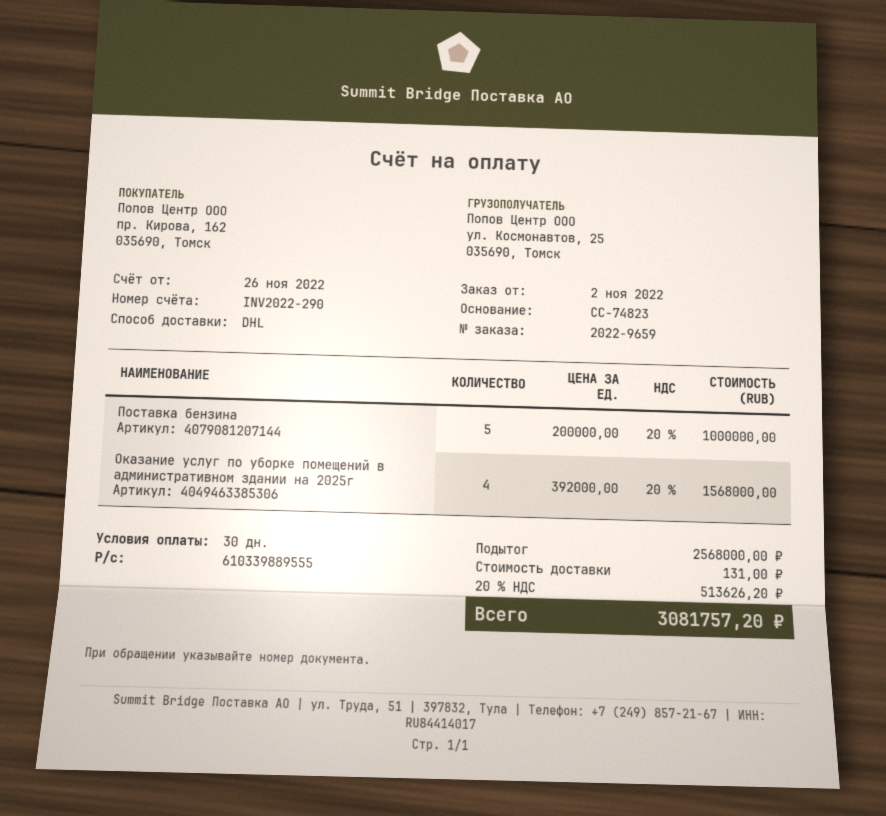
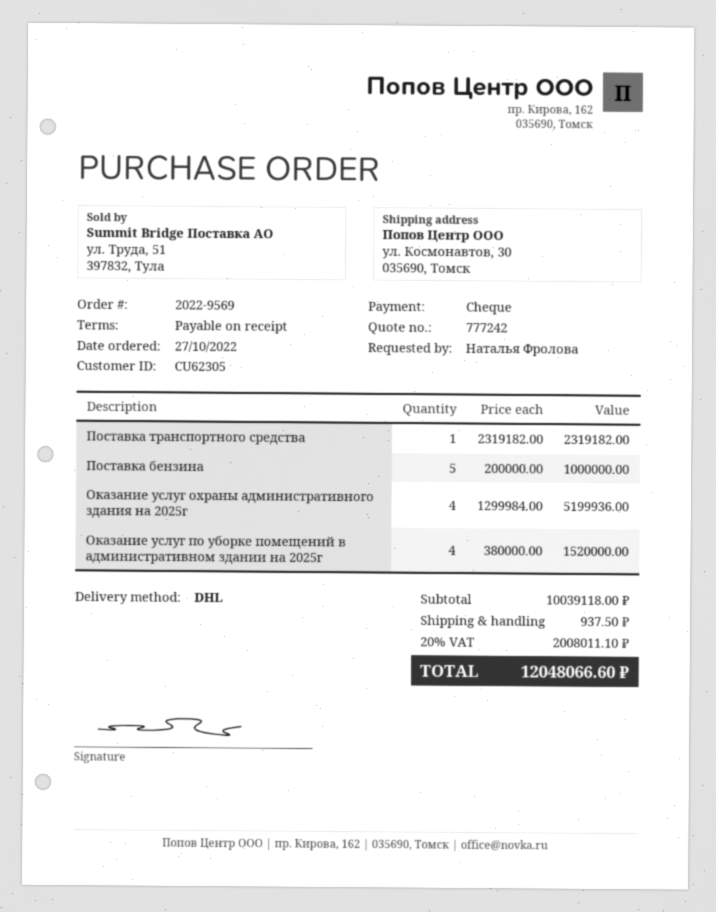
order number: 2022-9659 -> 2022-9569
order date: 2022-11-02 -> 2022-10-27
payment terms: 30 days -> on receipt
ship to: ул. Космонавтов, 25, 035690, Томск -> ул. Космонавтов, 30, 035690, Томск
Оказание услуг по уборке помещений в административном здании на 2025г: 4 x 392000.00 = 1568000.00 -> 4 x 380000.00 = 1520000.00
Поставка транспортного средства: none -> 1 x 2319182.00 = 2319182.00
Оказание услуг охраны административного здания на 2025г: none -> 4 x 1299984.00 = 5199936.00
subtotal: 2568000.00 -> 10039118.00
shipping: 131.00 -> 937.50
tax: 20% = 513626.20 -> 20% = 2008011.10
total: 3081757.20 -> 12048066.60

